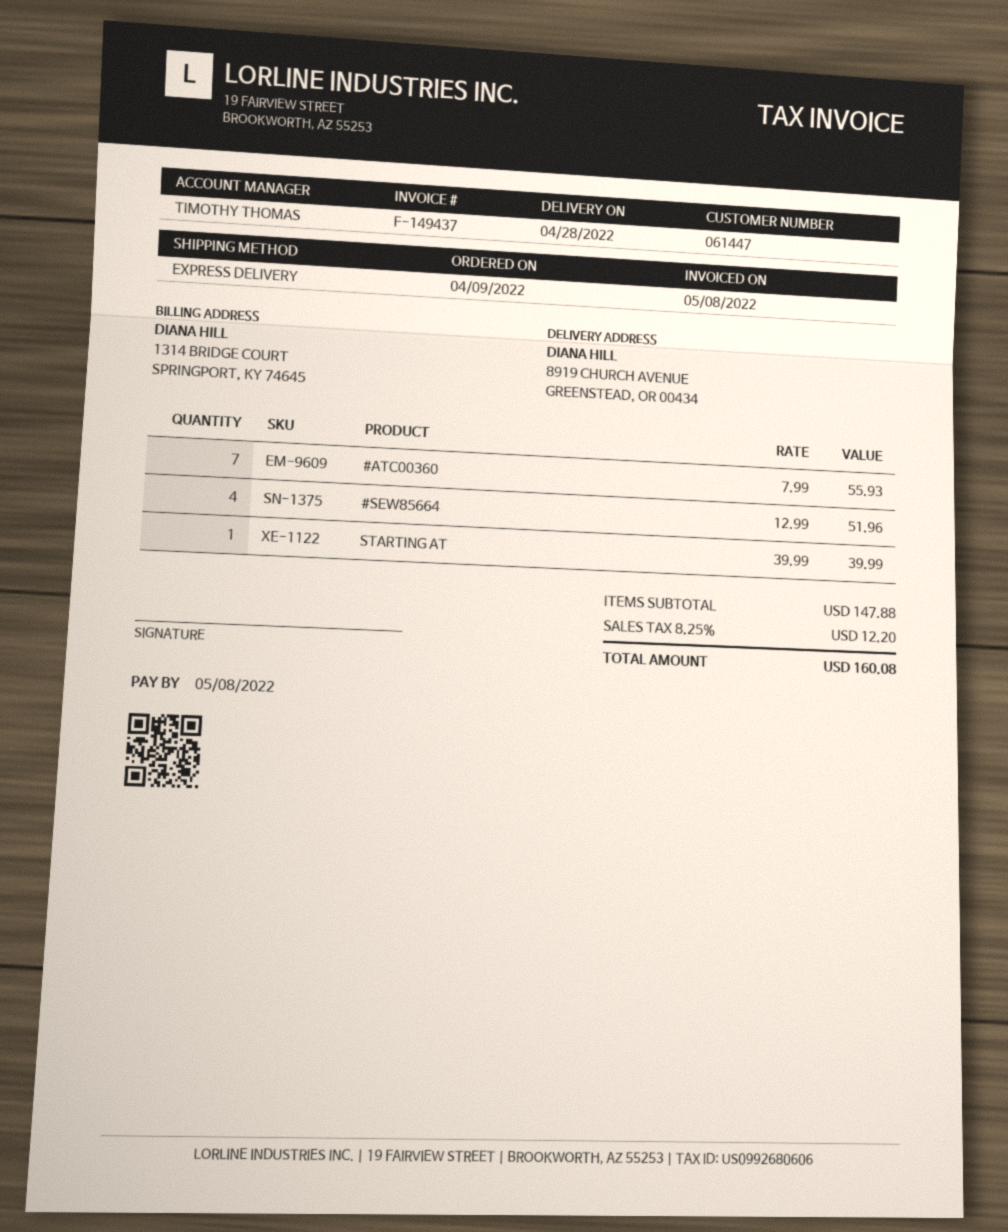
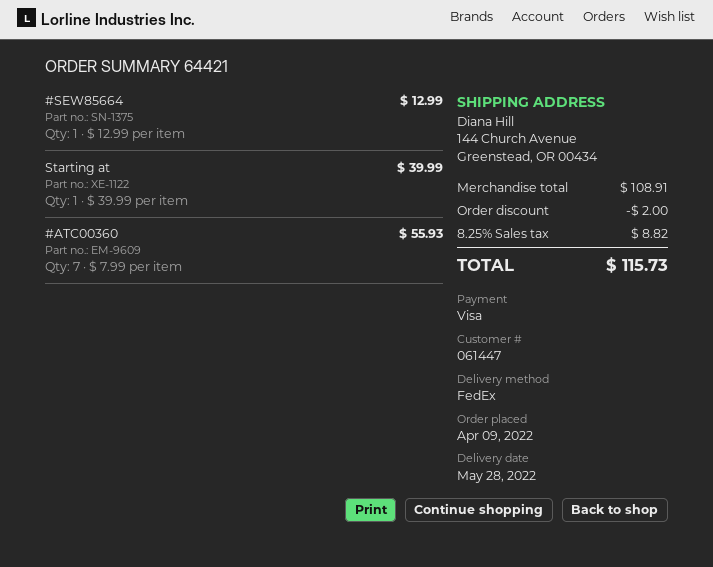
delivery date: 2022-04-28 -> 2022-05-28
shipping method: express -> FedEx
ship to: 8919 CHURCH AVENUE, GREENSTEAD, OR 00434 -> 144 Church Avenue, Greenstead, OR 00434
#SEW85664: 4 x 12.99 = 51.96 -> 1 x 12.99 = 12.99
subtotal: 147.88 -> 108.91
discount: none -> 2.00
tax: 8.25% = 12.20 -> 8.25% = 8.82
total: 160.08 -> 115.73

